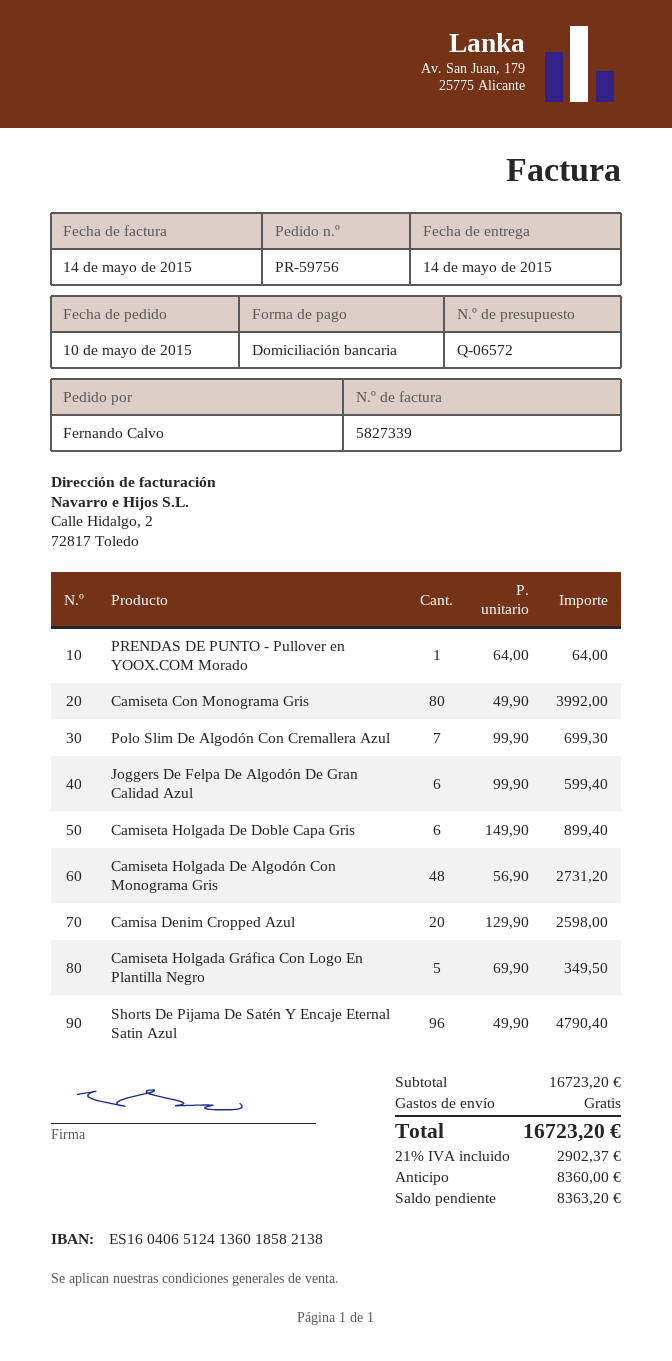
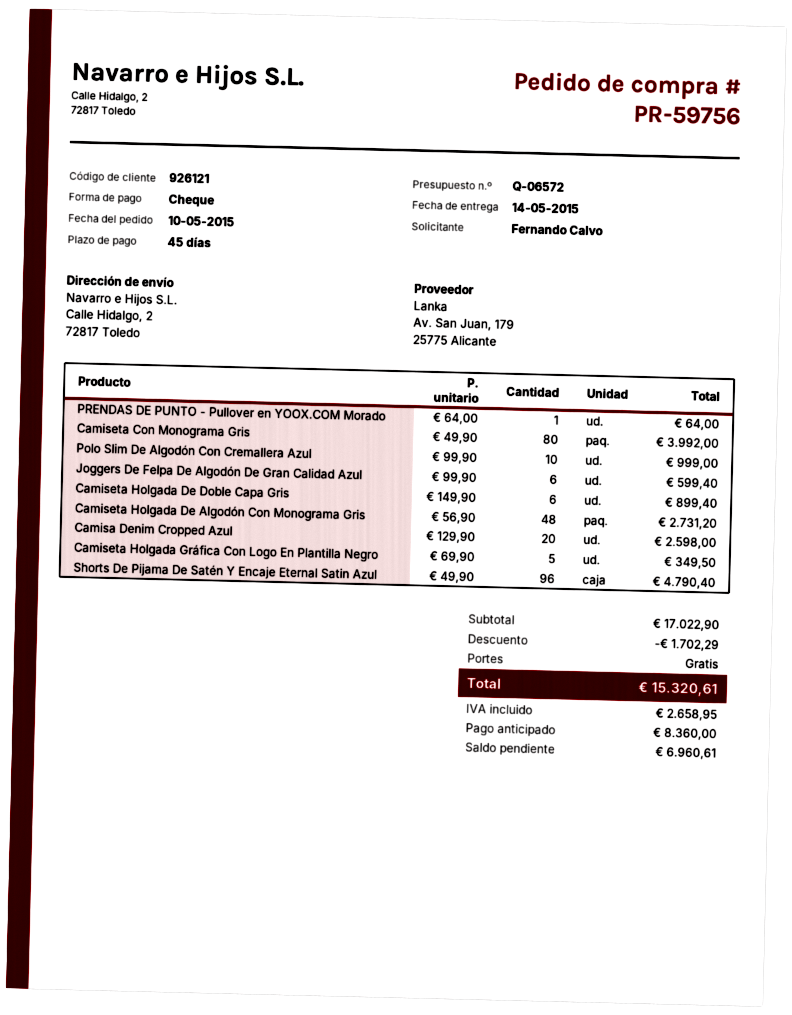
payment method: direct debit -> cheque
Polo Slim De Algodón Con Cremallera Azul: 7 x 99.90 = 699.30 -> 10 x 99.90 = 999.00
subtotal: 16723.20 -> 17022.90
discount: none -> 1702.29
tax: 2902.37 -> 2658.95
total: 16723.20 -> 15320.61
balance: 8363.20 -> 6960.61

